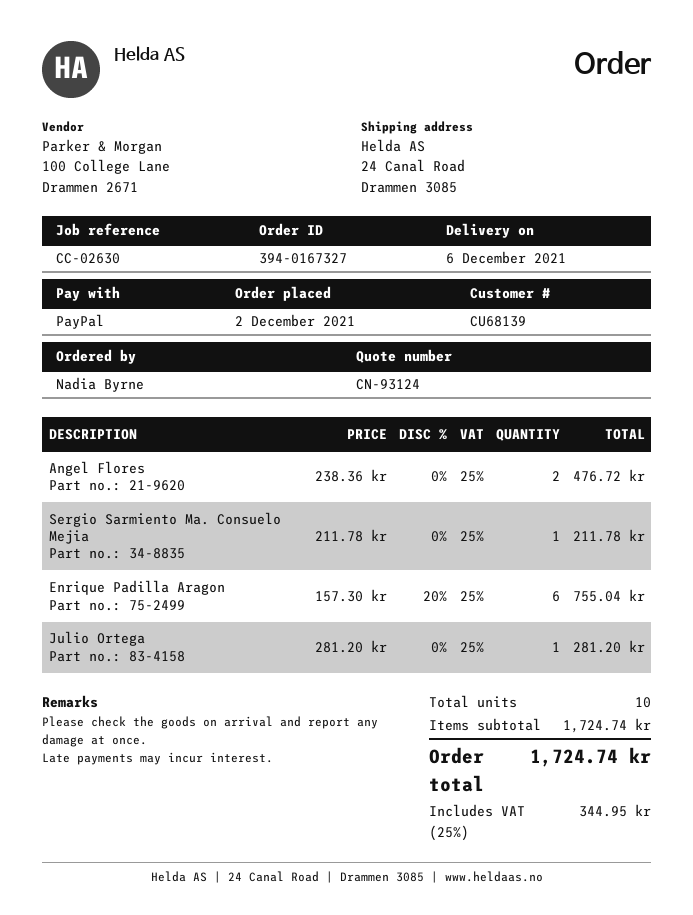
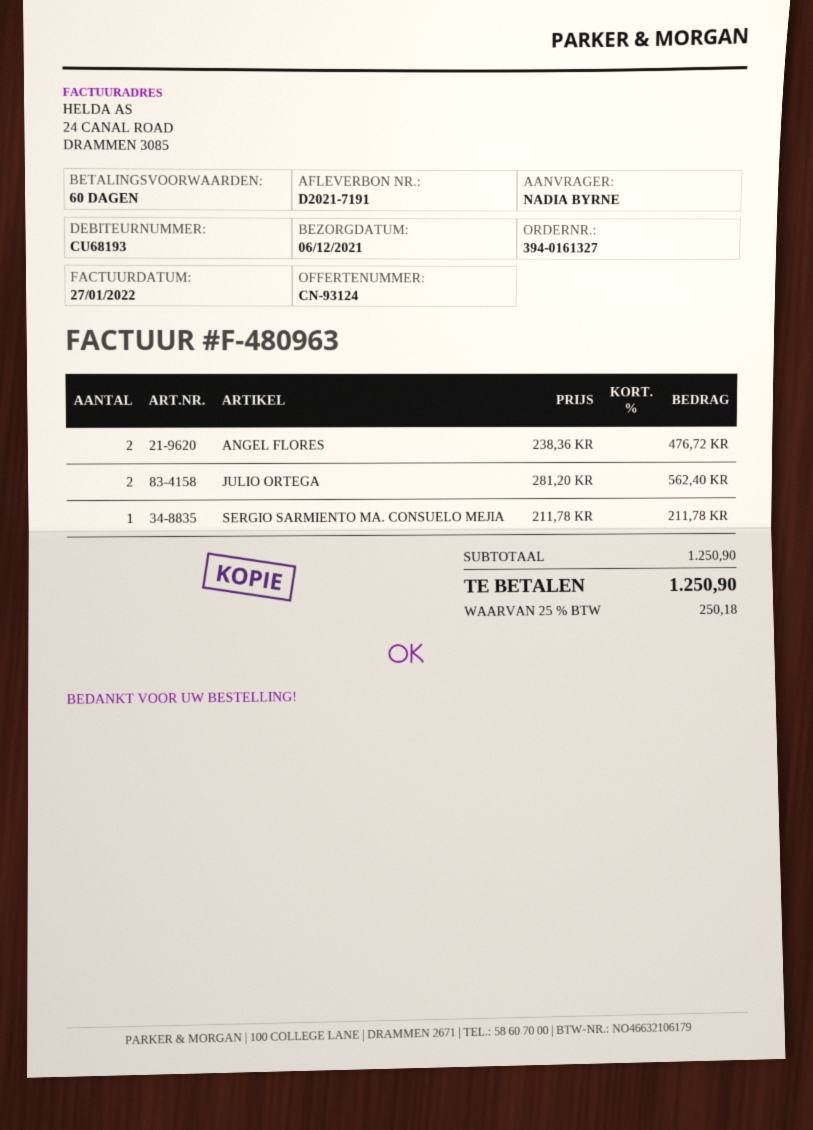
order number: 394-0167327 -> 394-0161327
customer number: CU68139 -> CU68193
Enrique Padilla Aragon: 6 x 157.30 - 20% = 755.04 -> none
Julio Ortega: 1 x 281.20 = 281.20 -> 2 x 281.20 = 562.40
subtotal: 1724.74 -> 1250.90
tax: 25% = 344.95 -> 25% = 250.18
total: 1724.74 -> 1250.90

